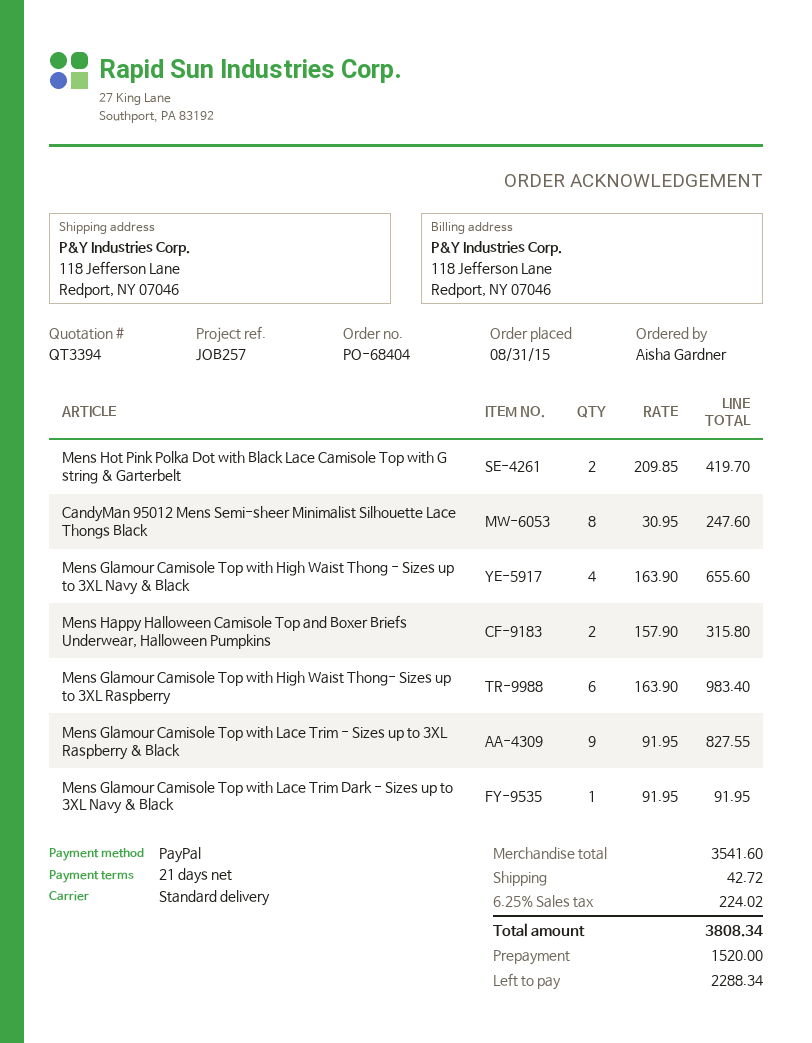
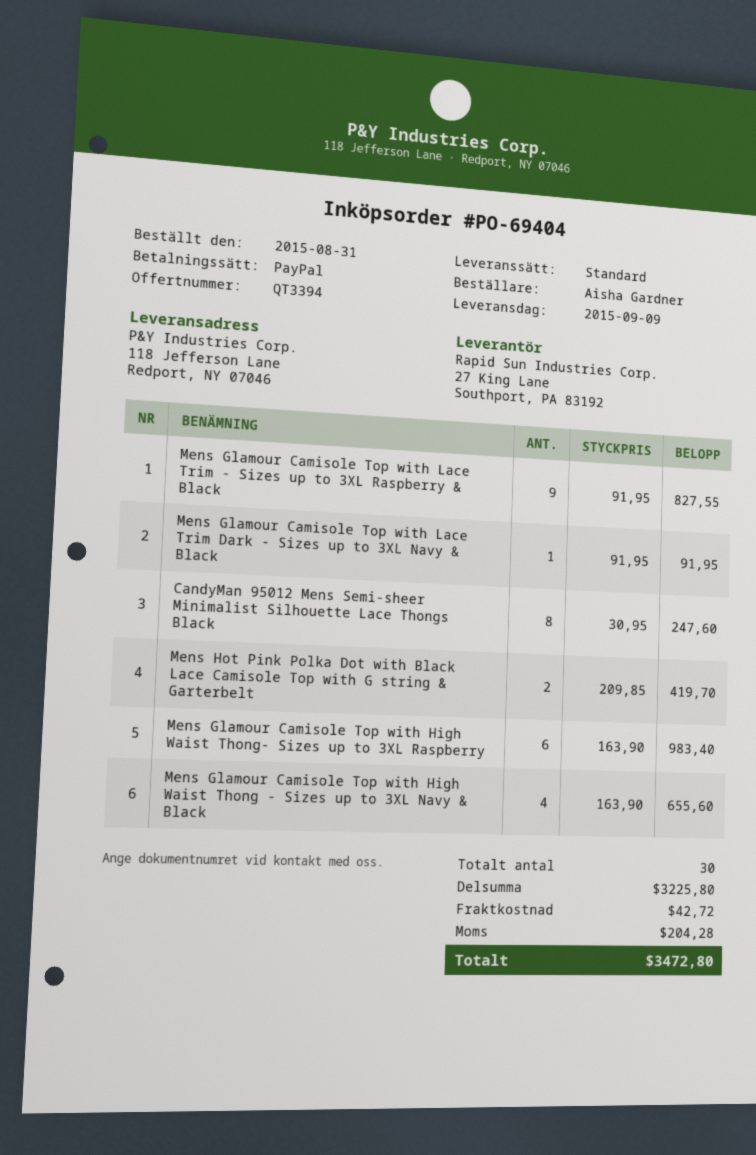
order number: PO-68404 -> PO-69404
Mens Happy Halloween Camisole Top and Boxer Briefs Underwear, Halloween Pumpkins: 2 x 157.90 = 315.80 -> none
subtotal: 3541.60 -> 3225.80
tax: 224.02 -> 204.28
total: 3808.34 -> 3472.80

